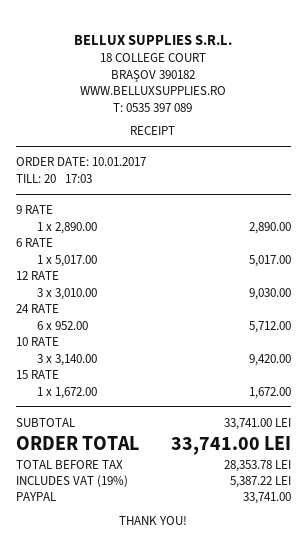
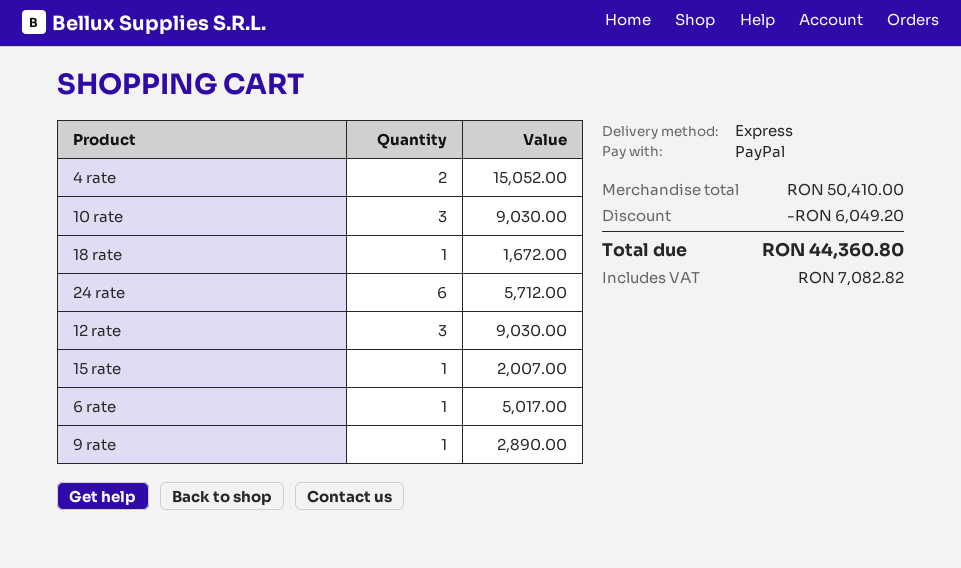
10 RATE: 3 for 9420.00 -> 3 for 9030.00
15 RATE: 1 for 1672.00 -> 1 for 2007.00
4 rate: none -> 2 for 15052.00
18 rate: none -> 1 for 1672.00
subtotal: 33741.00 -> 50410.00
discount: none -> 6049.20
tax: 5387.22 -> 7082.82
total: 33741.00 -> 44360.80

